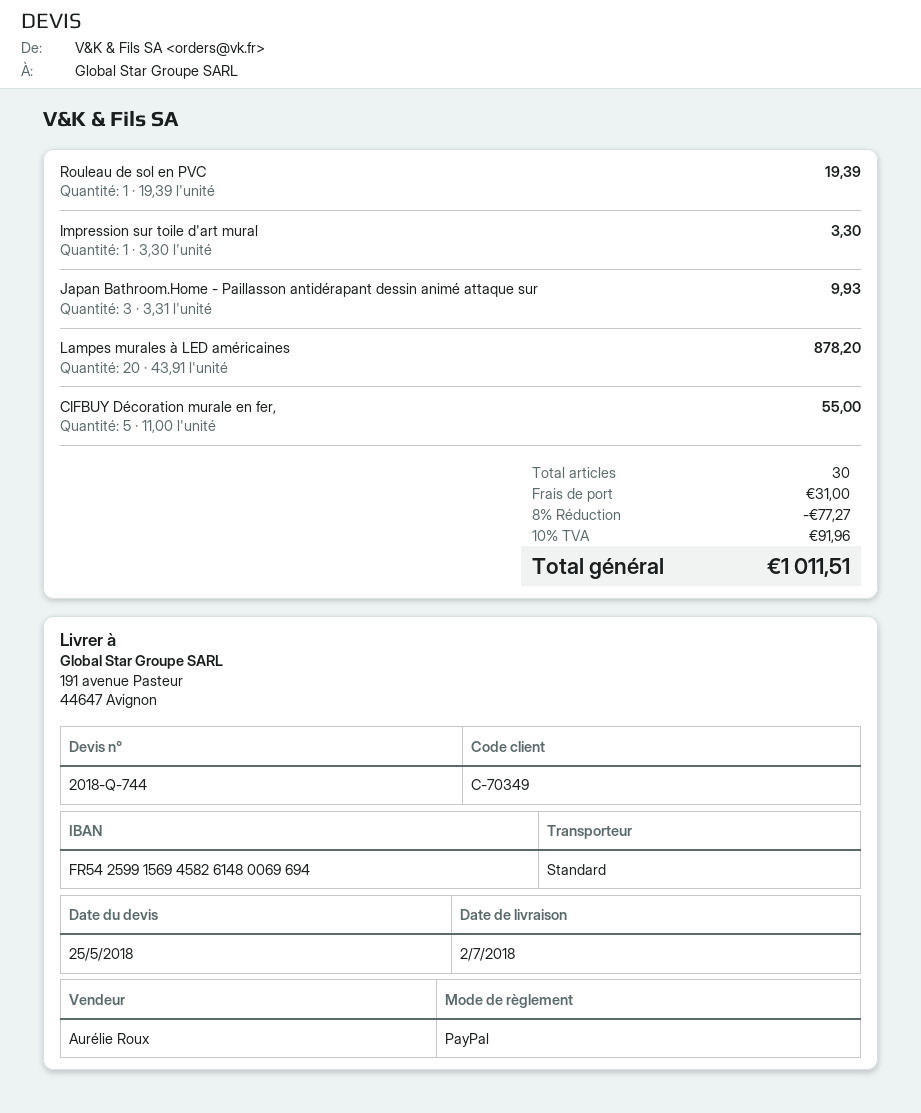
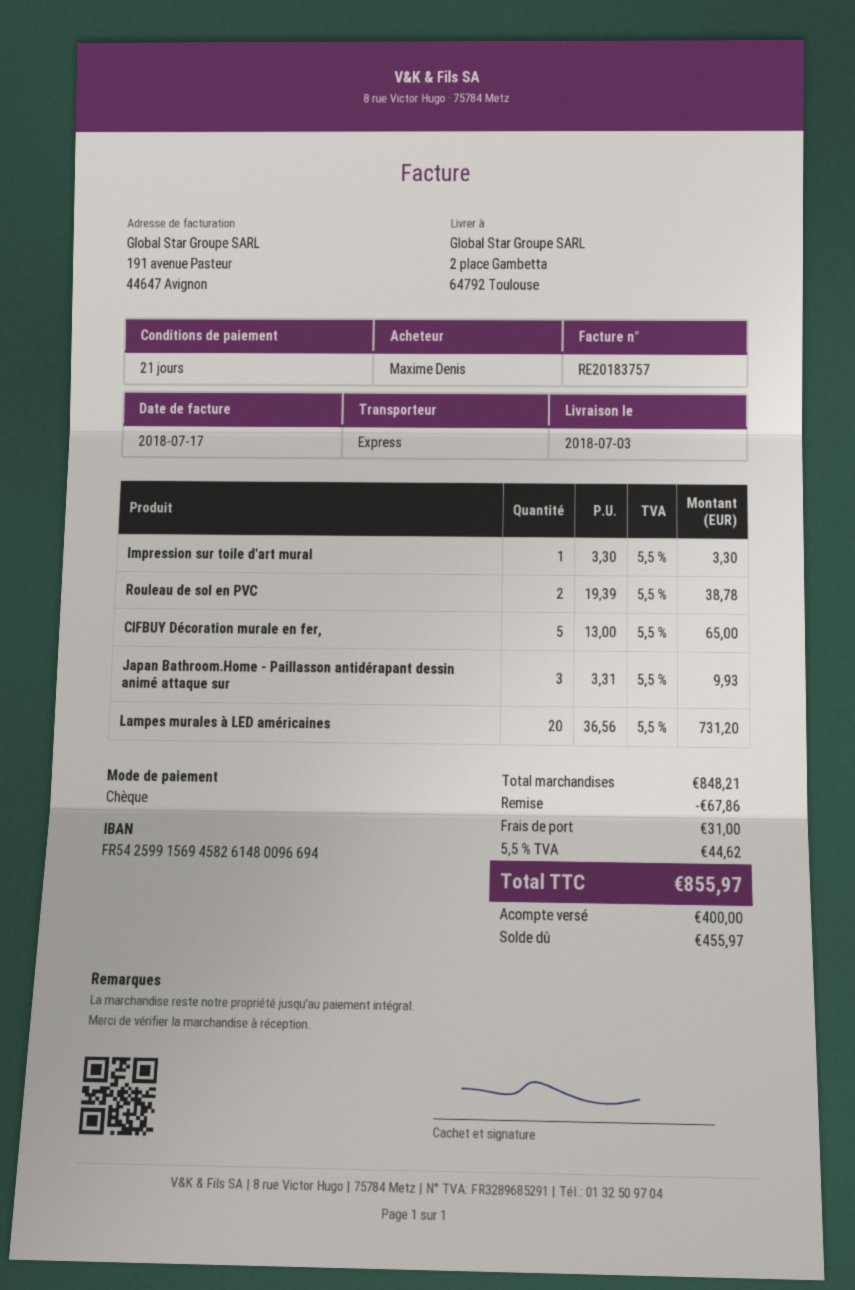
delivery date: 2018-07-02 -> 2018-07-03
payment method: PayPal -> cheque
bank account: FR5425991569458261480069694 -> FR5425991569458261480096694
shipping method: standard -> express
ship to: 191 avenue Pasteur, 44647 Avignon -> 2 place Gambetta, 64792 Toulouse
Rouleau de sol en PVC: 1 x 19.39 = 19.39 -> 2 x 19.39 = 38.78
Lampes murales à LED américaines: 20 x 43.91 = 878.20 -> 20 x 36.56 = 731.20
CIFBUY Décoration murale en fer,: 5 x 11.00 = 55.00 -> 5 x 13.00 = 65.00
discount: 77.27 -> 67.86
tax: 10% = 91.96 -> 5.5% = 44.62
total: 1011.51 -> 855.97

